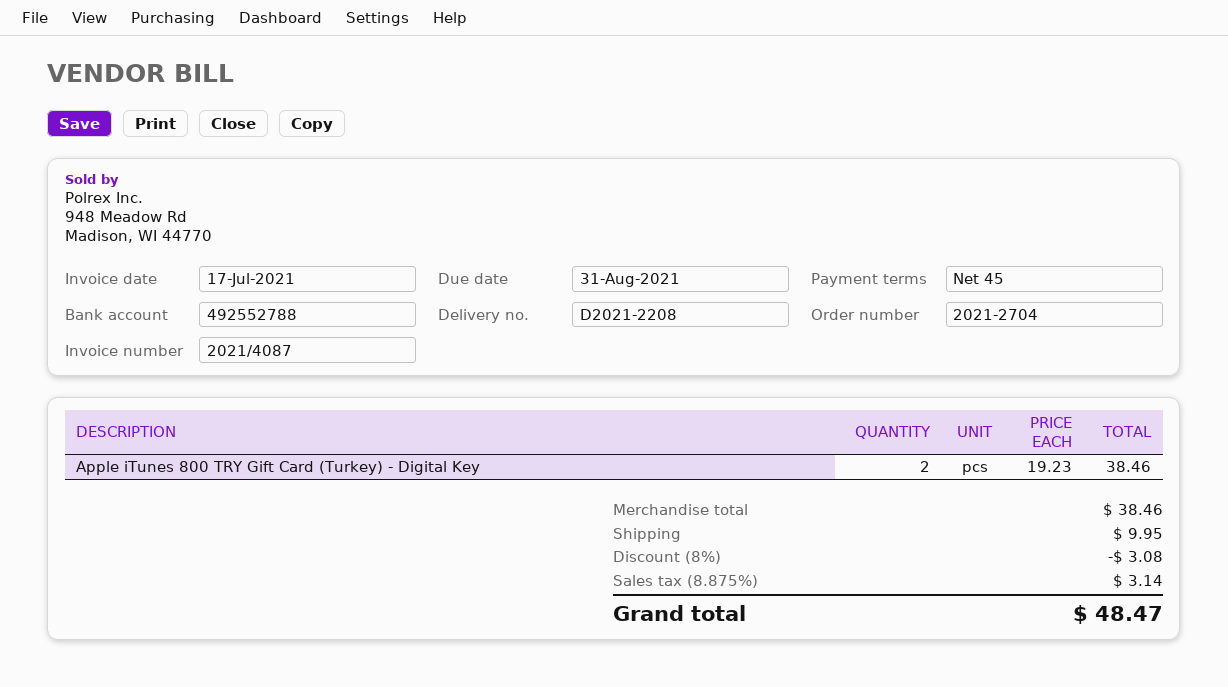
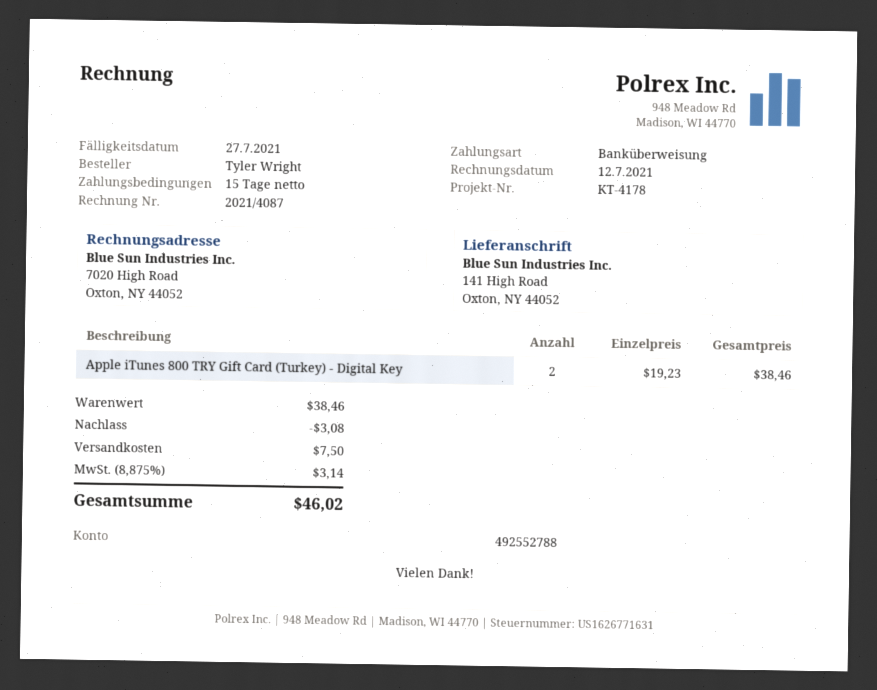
invoice date: 2021-07-17 -> 2021-07-12
payment terms: 45 days -> 15 days
due date: 2021-08-31 -> 2021-07-27
shipping: 9.95 -> 7.50
total: 48.47 -> 46.02

